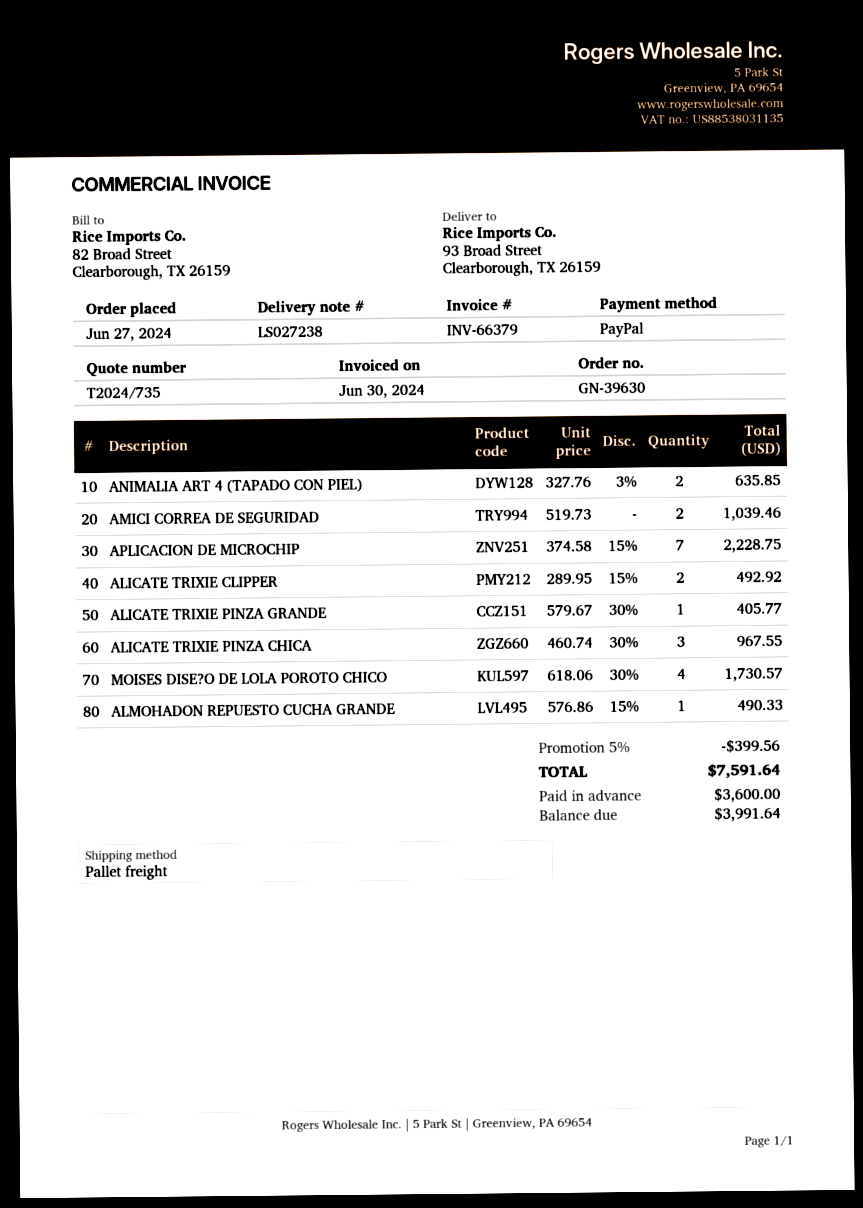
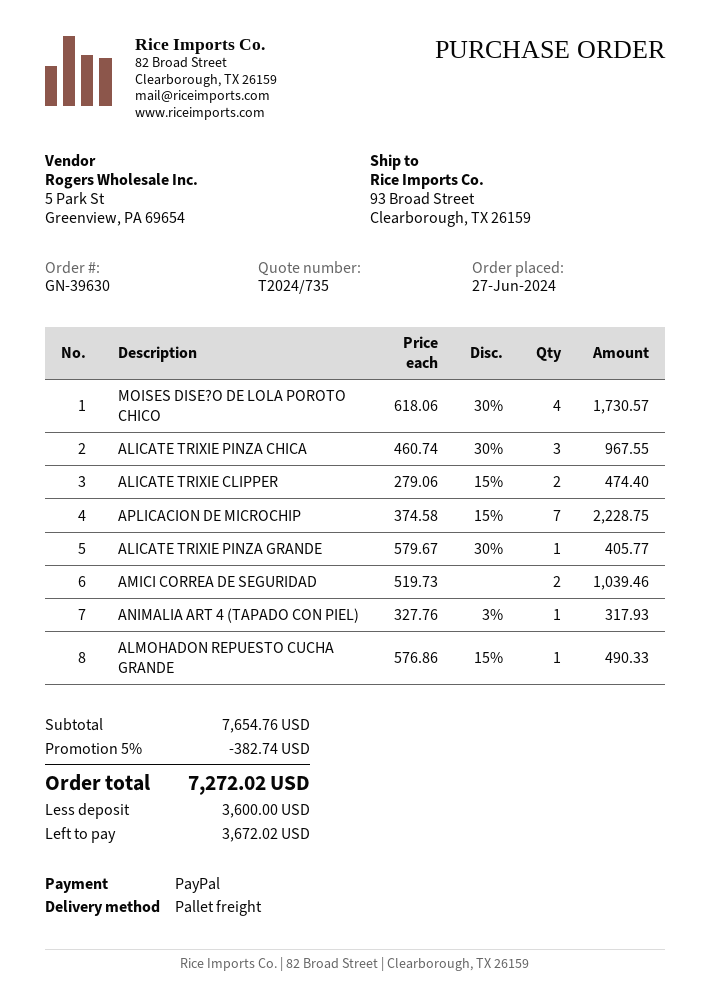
ANIMALIA ART 4 (TAPADO CON PIEL): 2 x 327.76 - 3% = 635.85 -> 1 x 327.76 - 3% = 317.93
ALICATE TRIXIE CLIPPER: 2 x 289.95 - 15% = 492.92 -> 2 x 279.06 - 15% = 474.40
discount: 5% = 399.56 -> 5% = 382.74
total: 7591.64 -> 7272.02
balance: 3991.64 -> 3672.02

